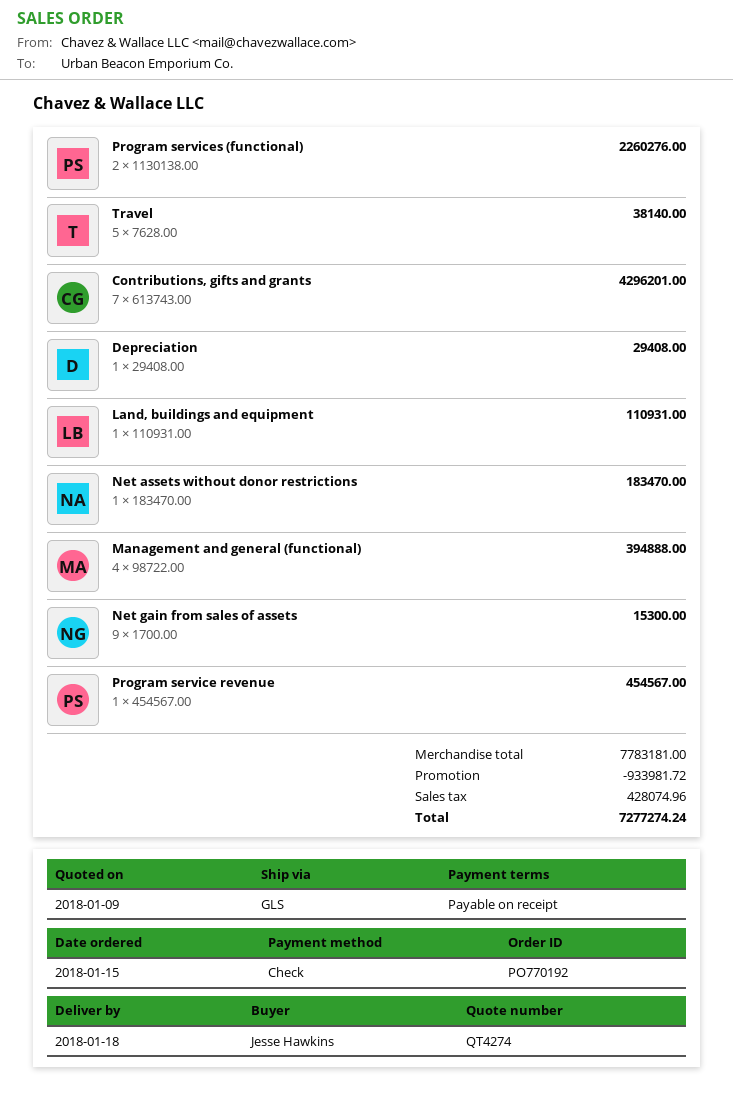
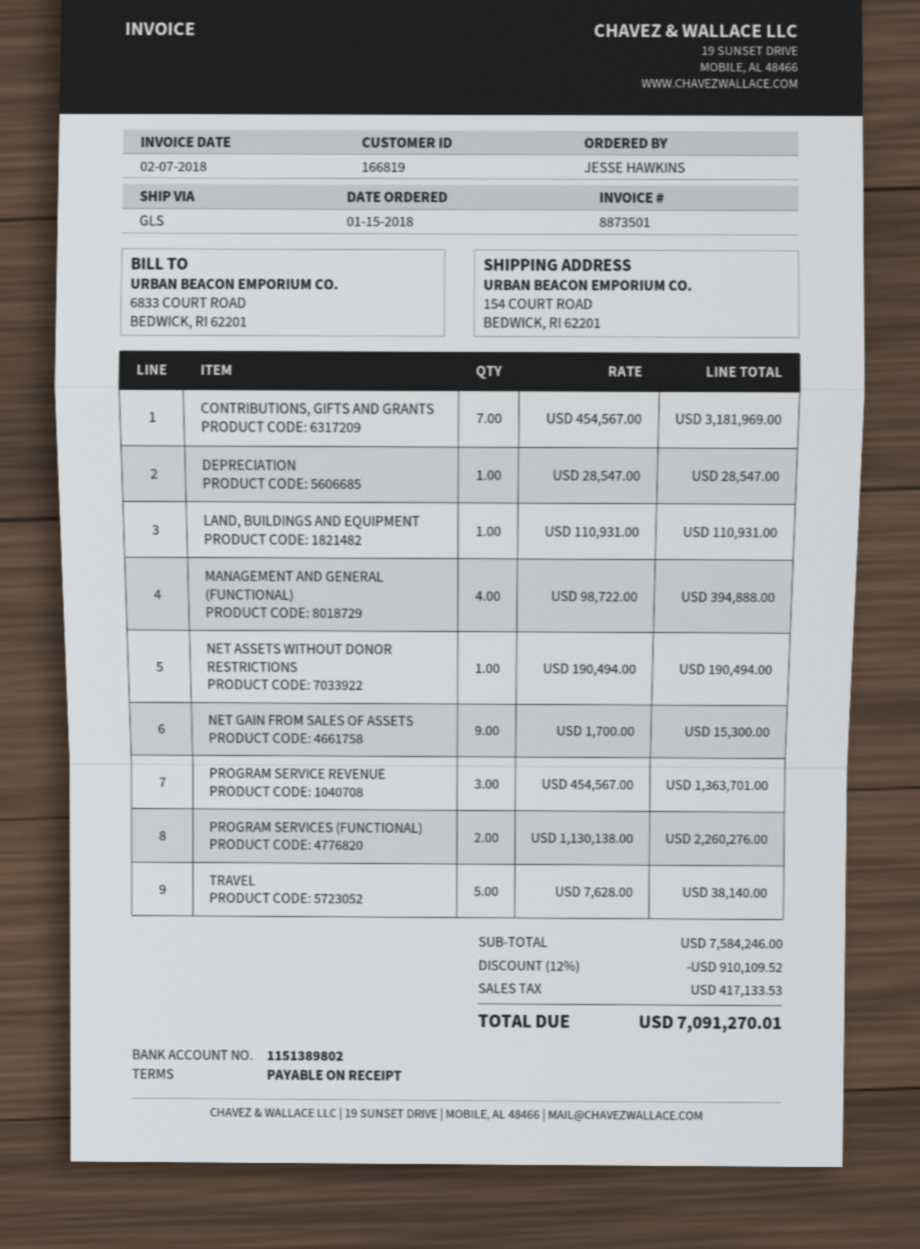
Contributions, gifts and grants: 7 x 613743.00 = 4296201.00 -> 7 x 454567.00 = 3181969.00
Depreciation: 1 x 29408.00 = 29408.00 -> 1 x 28547.00 = 28547.00
Net assets without donor restrictions: 1 x 183470.00 = 183470.00 -> 1 x 190494.00 = 190494.00
Program service revenue: 1 x 454567.00 = 454567.00 -> 3 x 454567.00 = 1363701.00
subtotal: 7783181.00 -> 7584246.00
discount: 933981.72 -> 910109.52
tax: 428074.96 -> 417133.53
total: 7277274.24 -> 7091270.01

